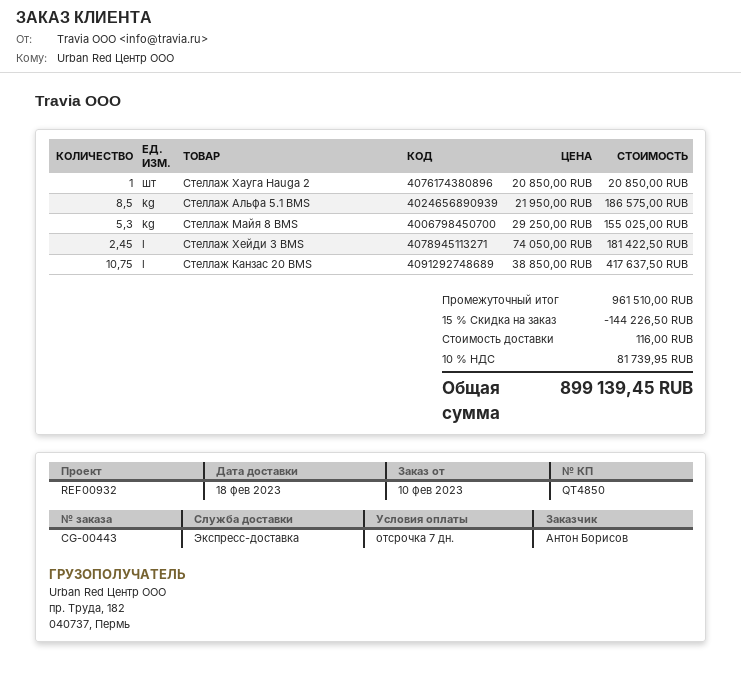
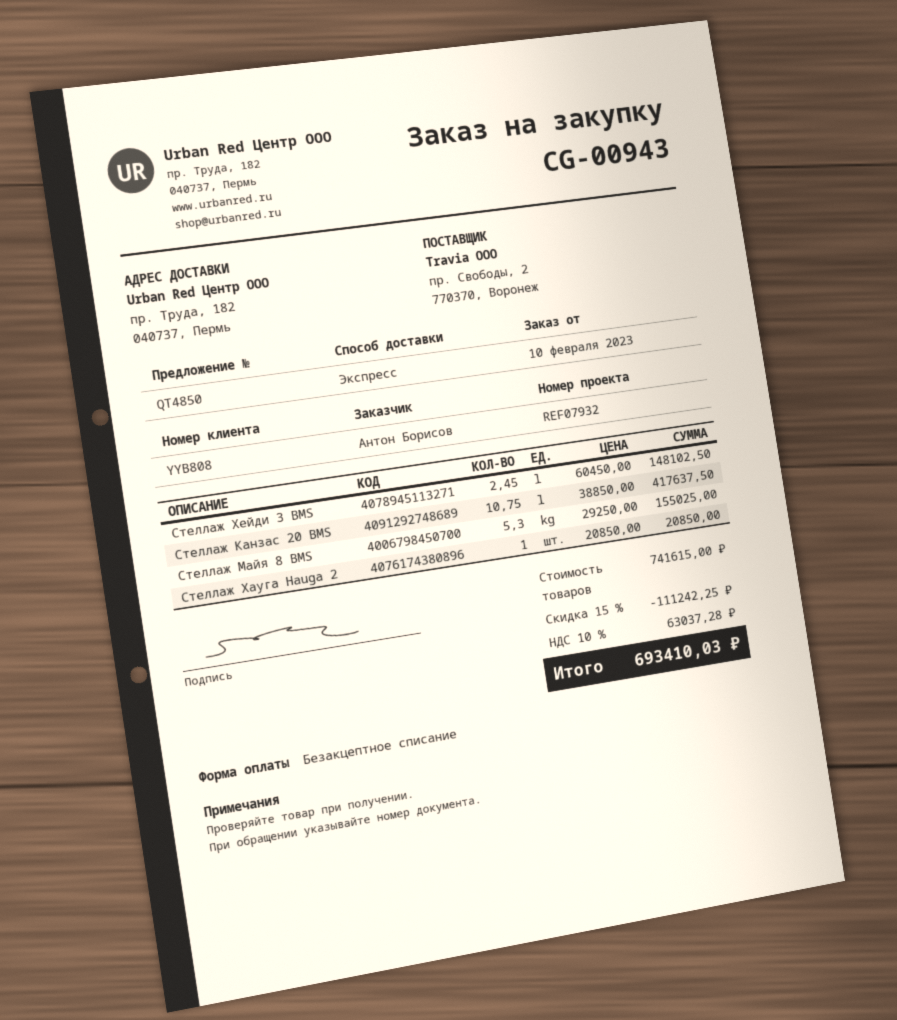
order number: CG-00443 -> CG-00943
reference: REF00932 -> REF07932
Стеллаж Альфа 5.1 BMS: 8.5 x 21950.00 = 186575.00 -> none
Стеллаж Хейди 3 BMS: 2.45 x 74050.00 = 181422.50 -> 2.45 x 60450.00 = 148102.50
subtotal: 961510.00 -> 741615.00
discount: 15% = 144226.50 -> 15% = 111242.25
shipping: 116.00 -> none
tax: 10% = 81739.95 -> 10% = 63037.28
total: 899139.45 -> 693410.03

